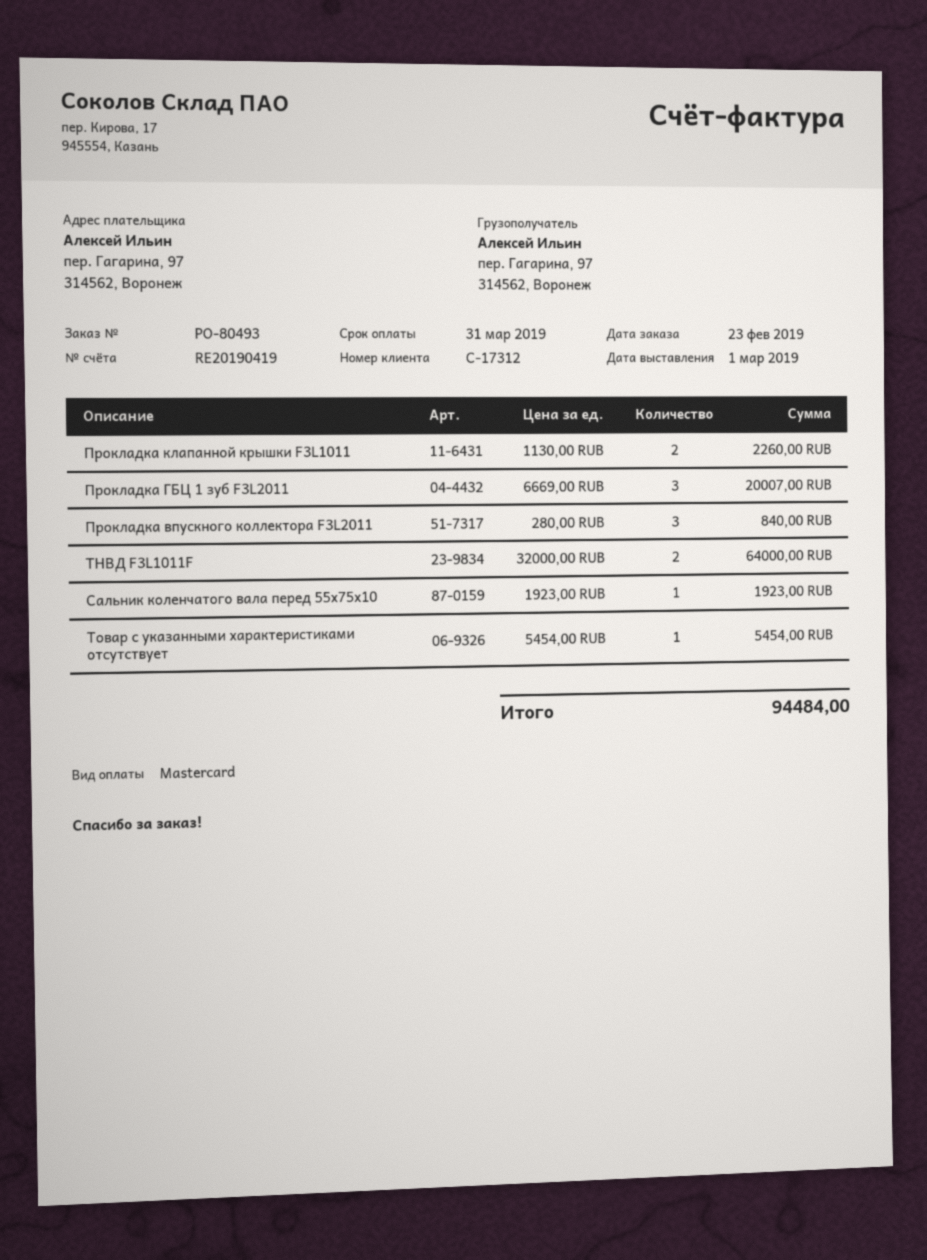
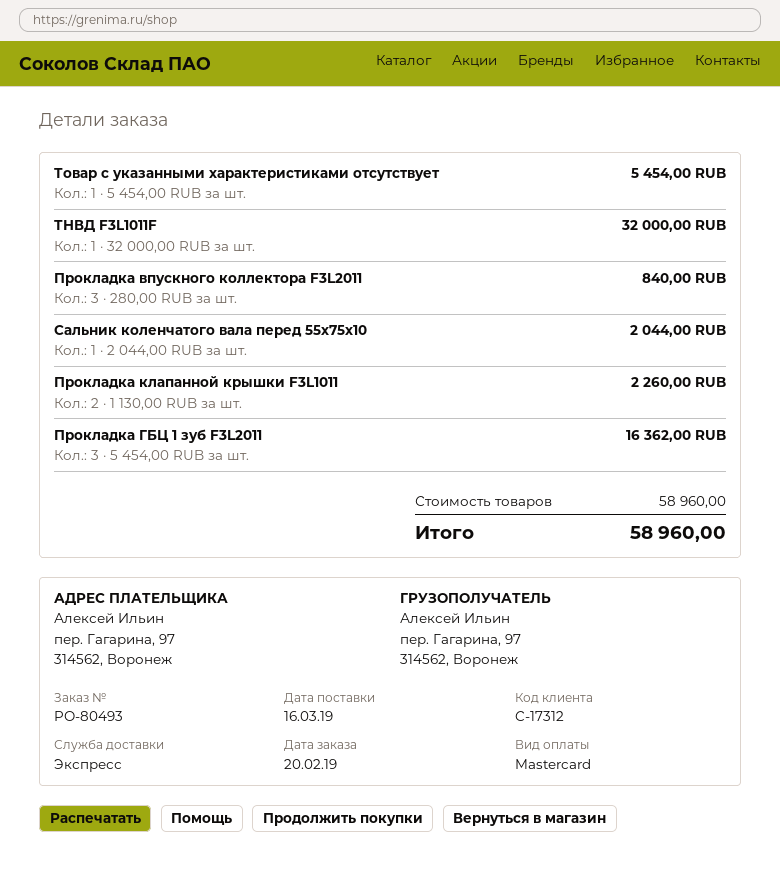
order date: 2019-02-23 -> 2019-02-20
Прокладка ГБЦ 1 зуб F3L2011: 3 x 6669.00 = 20007.00 -> 3 x 5454.00 = 16362.00
ТНВД F3L1011F: 2 x 32000.00 = 64000.00 -> 1 x 32000.00 = 32000.00
Сальник коленчатого вала перед 55х75х10: 1 x 1923.00 = 1923.00 -> 1 x 2044.00 = 2044.00
total: 94484.00 -> 58960.00

